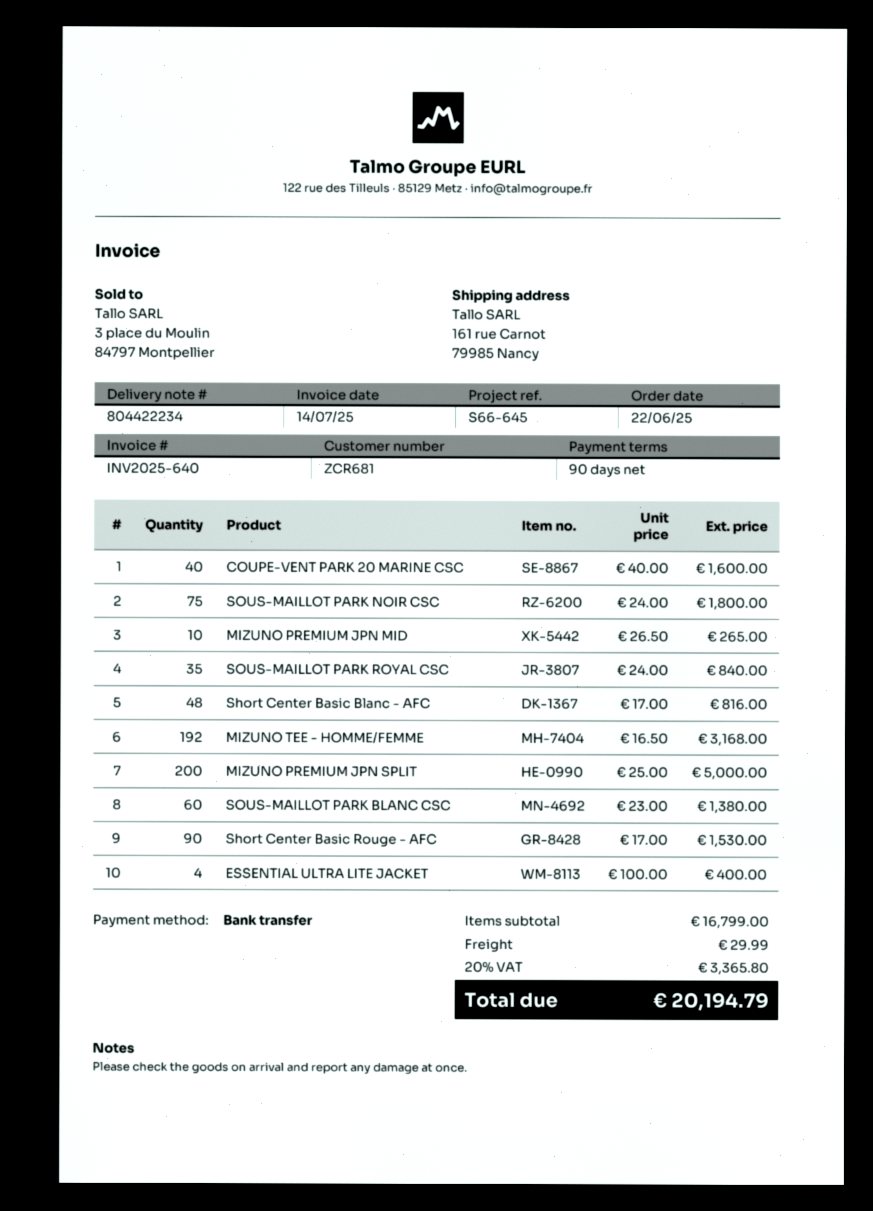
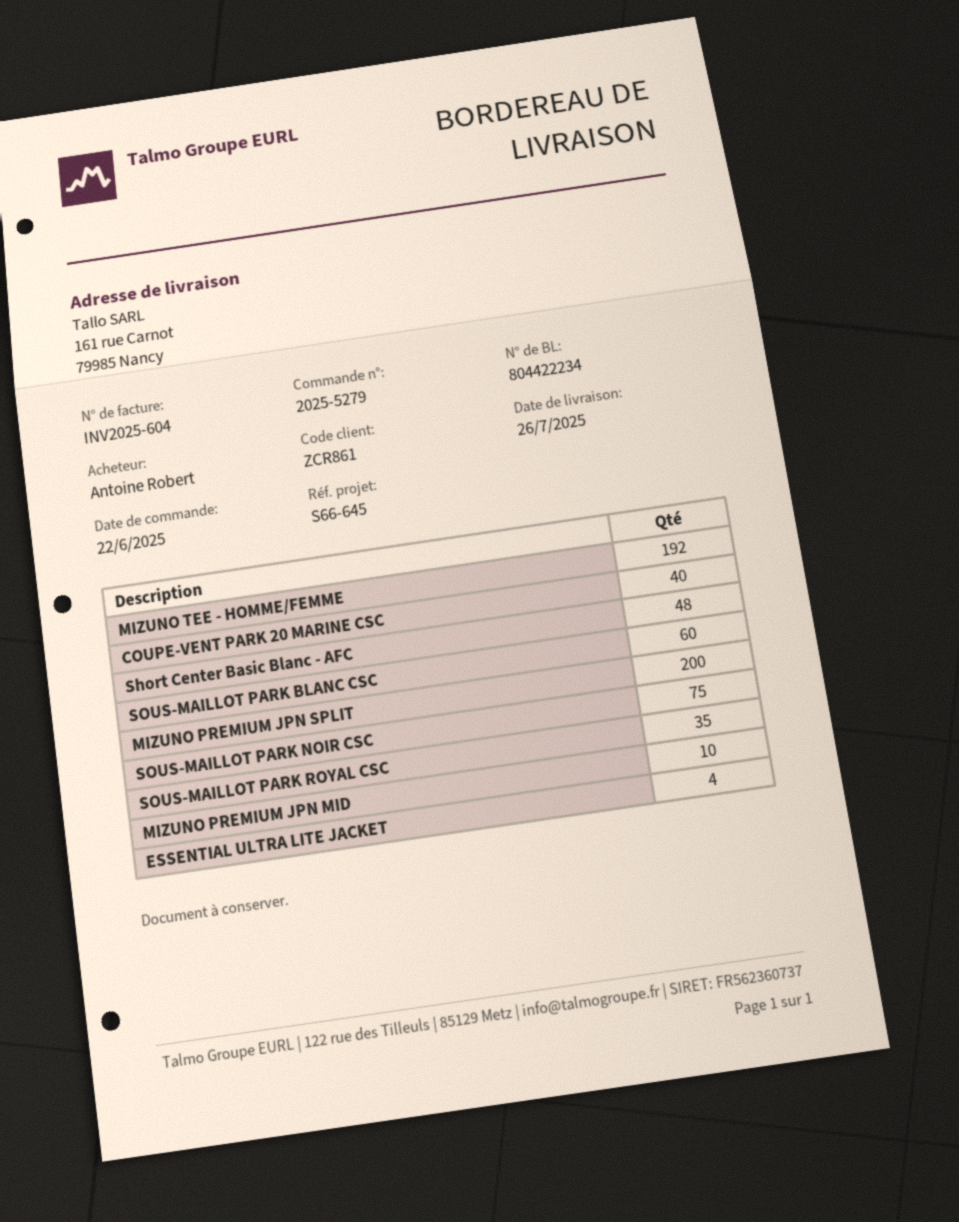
invoice number: INV2025-640 -> INV2025-604
customer number: ZCR681 -> ZCR861
Short Center Basic Rouge - AFC: 90 -> none

